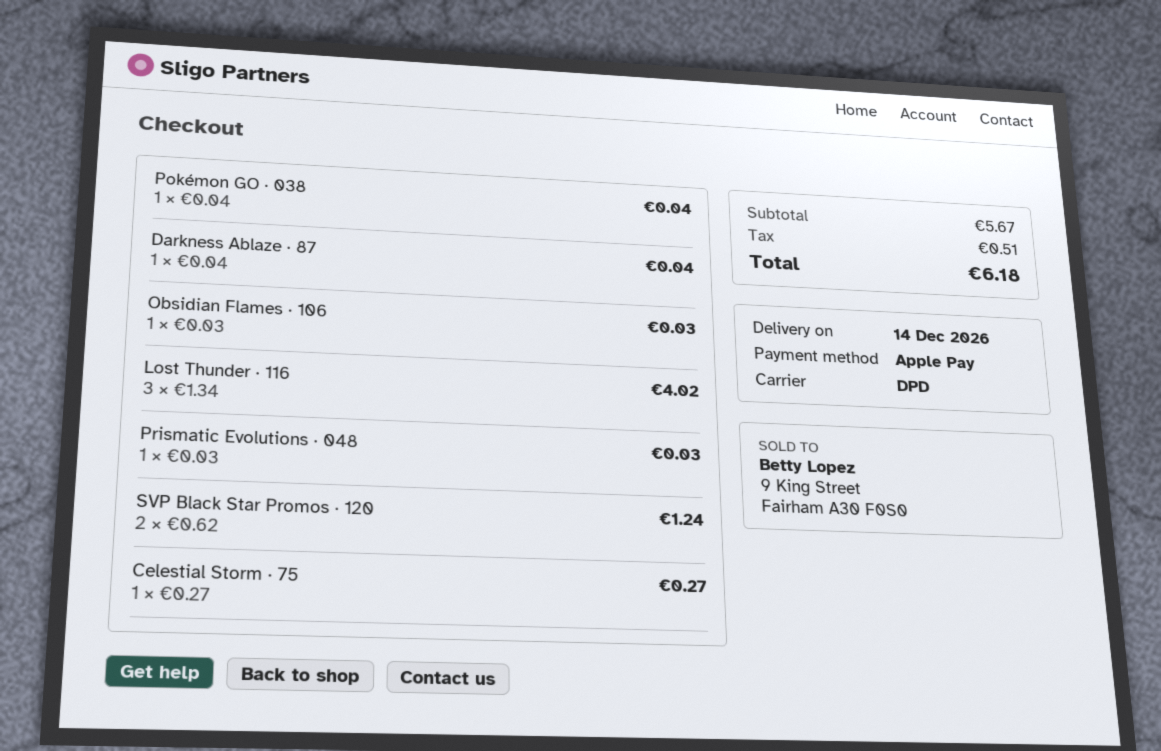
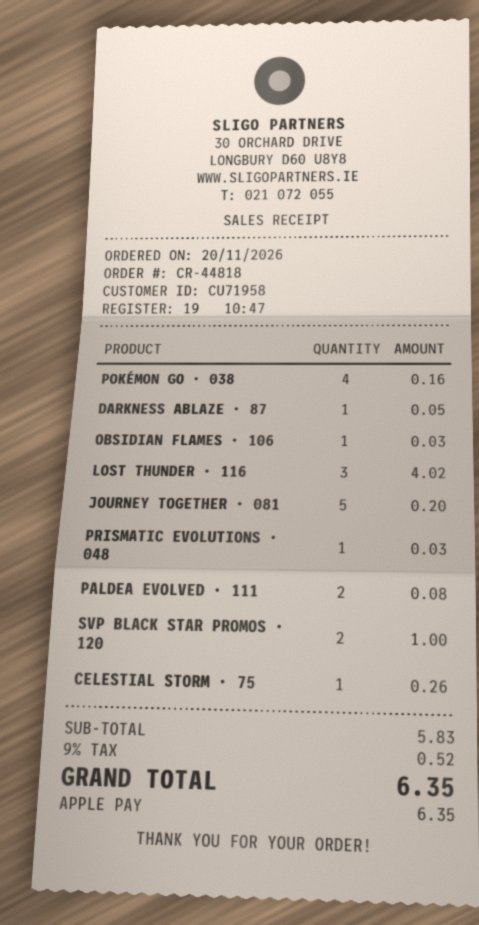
Pokémon GO · 038: 1 for 0.04 -> 4 for 0.16
Darkness Ablaze · 87: 1 for 0.04 -> 1 for 0.05
SVP Black Star Promos · 120: 2 for 1.24 -> 2 for 1.00
Celestial Storm · 75: 1 for 0.27 -> 1 for 0.26
JOURNEY TOGETHER · 081: none -> 5 for 0.20
PALDEA EVOLVED · 111: none -> 2 for 0.08
subtotal: 5.67 -> 5.83
tax: 0.51 -> 0.52
total: 6.18 -> 6.35

